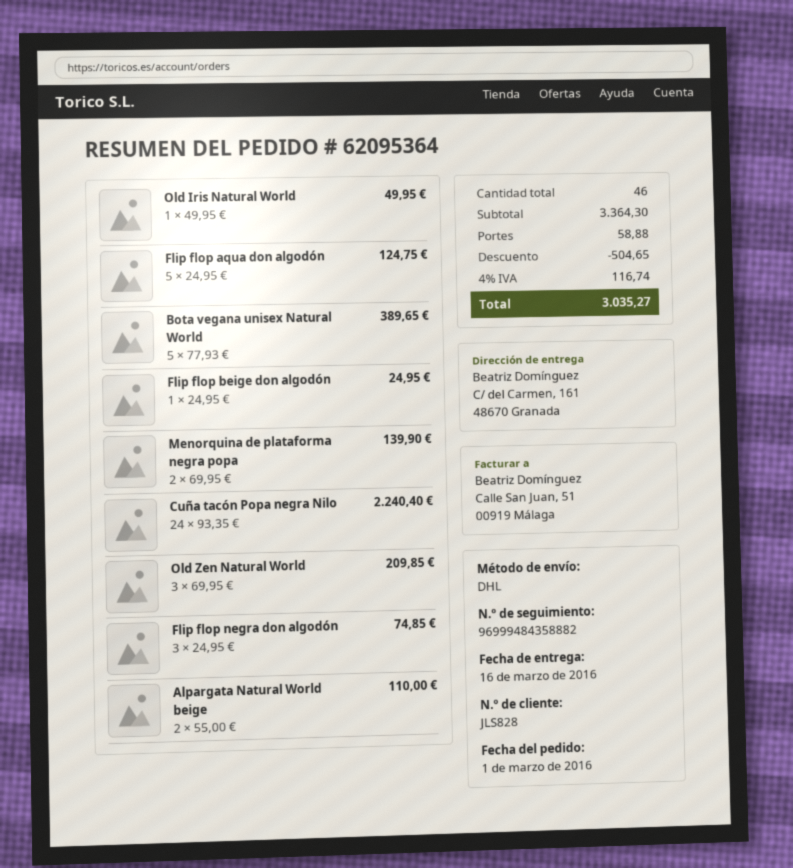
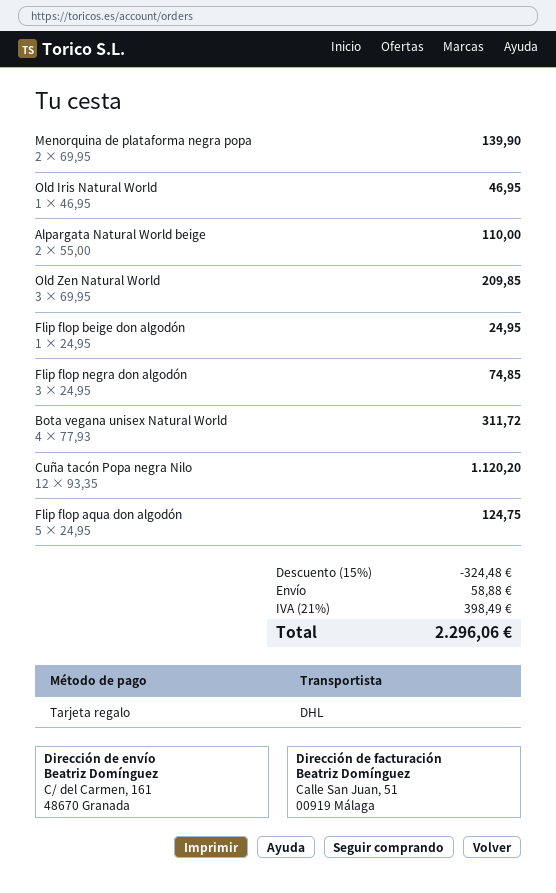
Old Iris Natural World: 1 x 49.95 = 49.95 -> 1 x 46.95 = 46.95
Bota vegana unisex Natural World: 5 x 77.93 = 389.65 -> 4 x 77.93 = 311.72
Cuña tacón Popa negra Nilo: 24 x 93.35 = 2240.40 -> 12 x 93.35 = 1120.20
discount: 504.65 -> 324.48
tax: 4% = 116.74 -> 21% = 398.49
total: 3035.27 -> 2296.06

